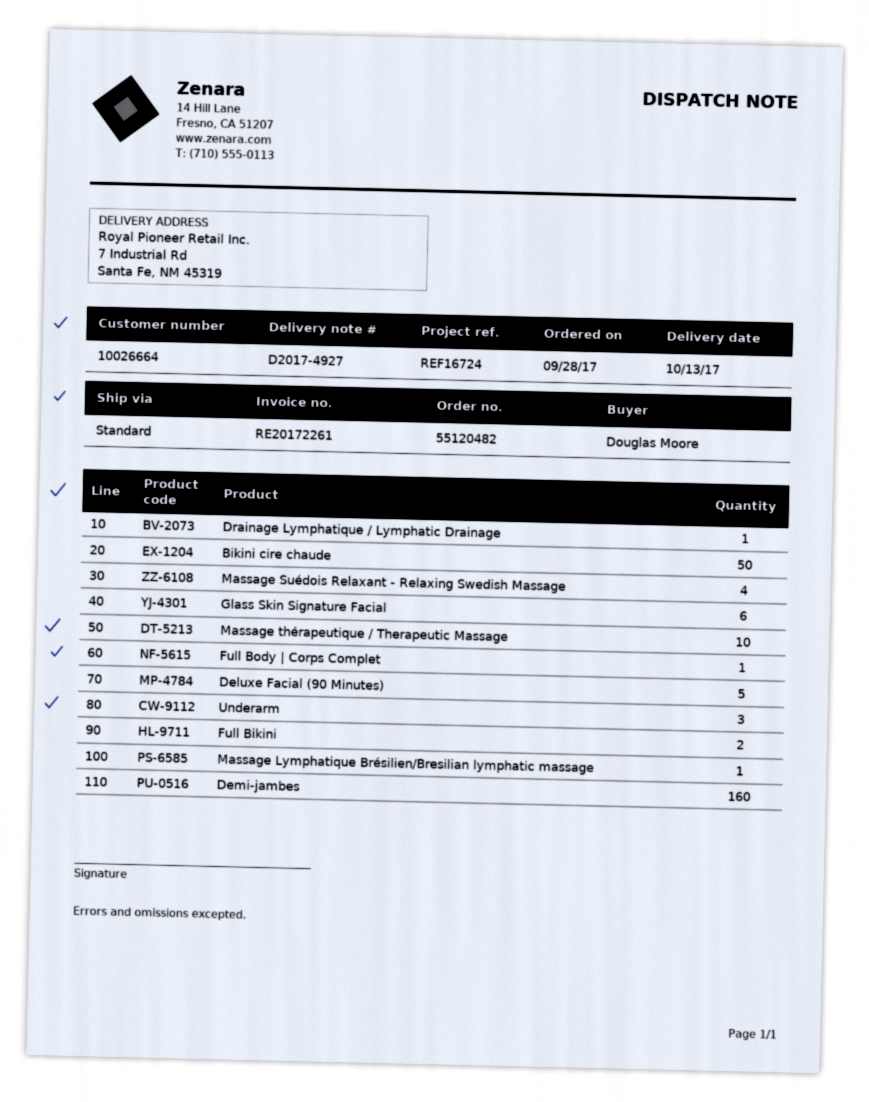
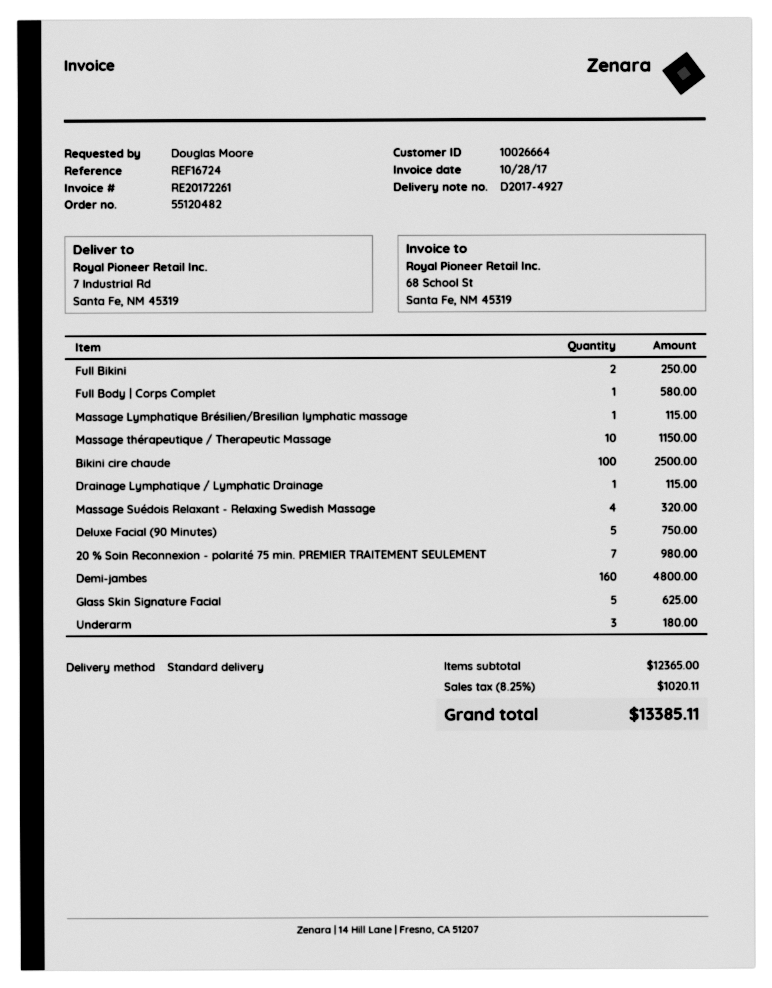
Bikini cire chaude: 50 -> 100
Glass Skin Signature Facial: 6 -> 5
20 % Soin Reconnexion - polarité 75 min. PREMIER TRAITEMENT SEULEMENT: none -> 7

